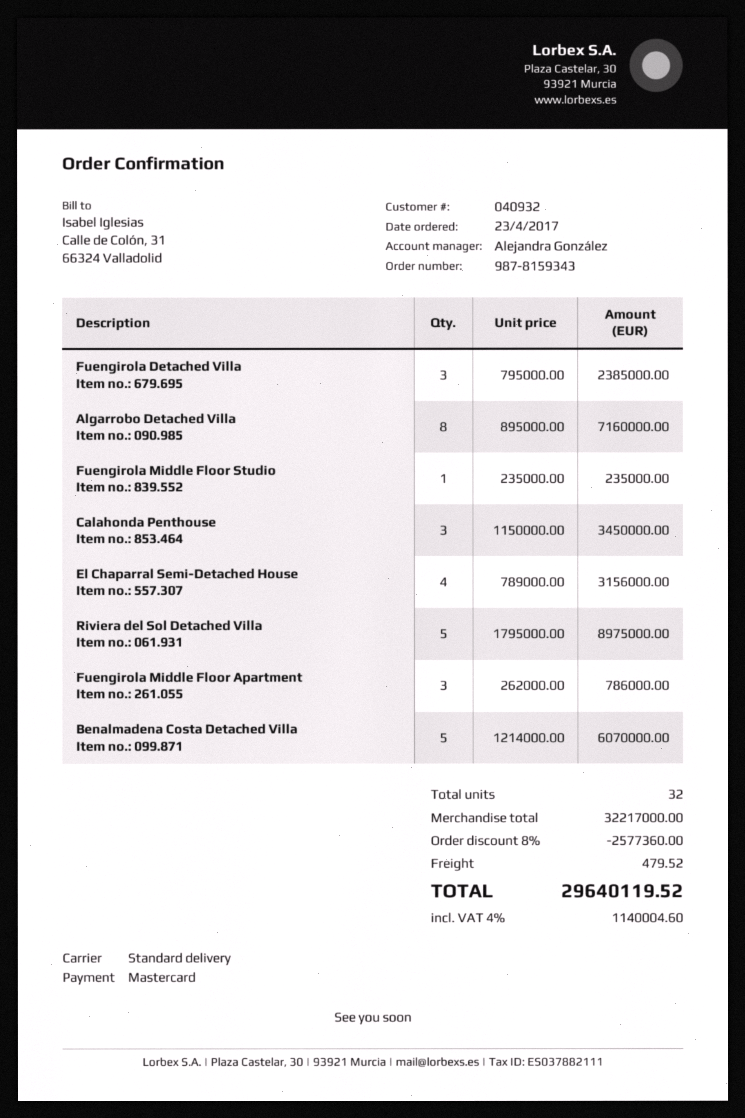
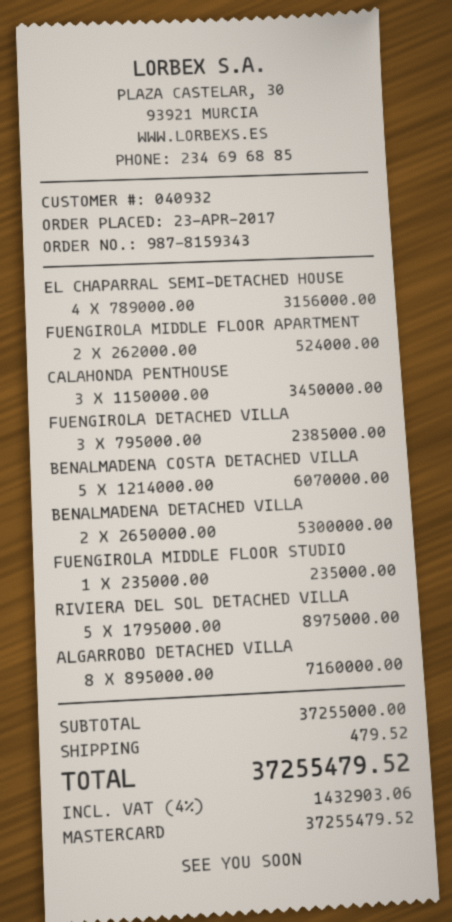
Fuengirola Middle Floor Apartment: 3 x 262000.00 = 786000.00 -> 2 x 262000.00 = 524000.00
BENALMADENA DETACHED VILLA: none -> 2 x 2650000.00 = 5300000.00
subtotal: 32217000.00 -> 37255000.00
discount: 8% = 2577360.00 -> none
tax: 4% = 1140004.60 -> 4% = 1432903.06
total: 29640119.52 -> 37255479.52

